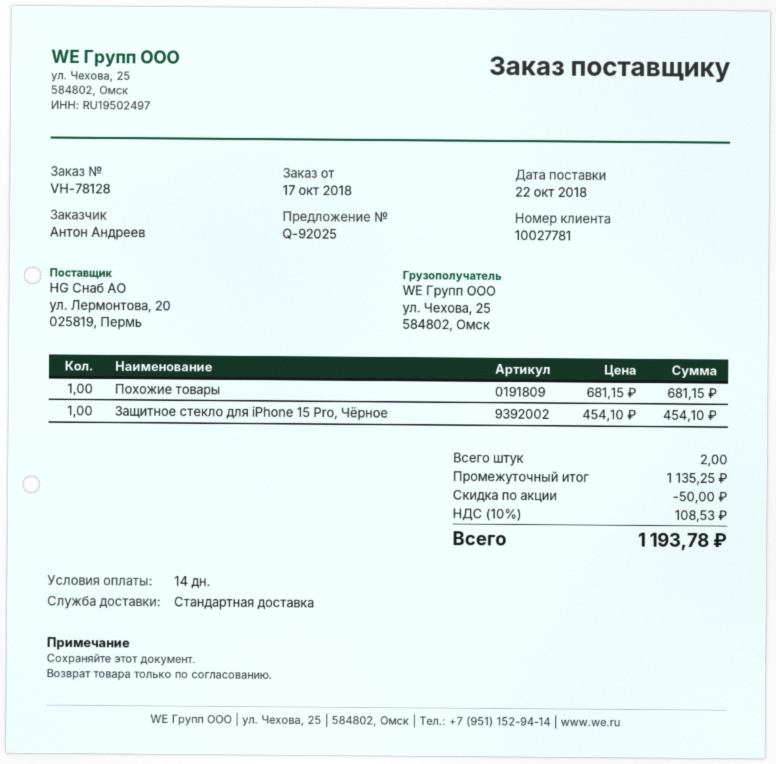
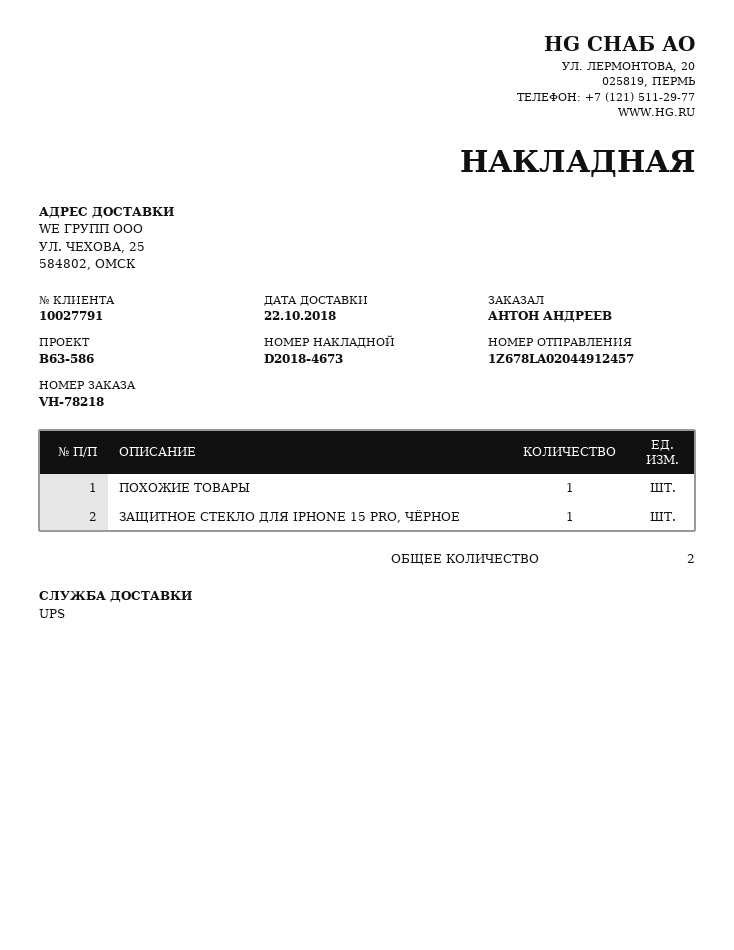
order number: VH-78128 -> VH-78218
customer number: 10027781 -> 10027791
shipping method: standard -> UPS

